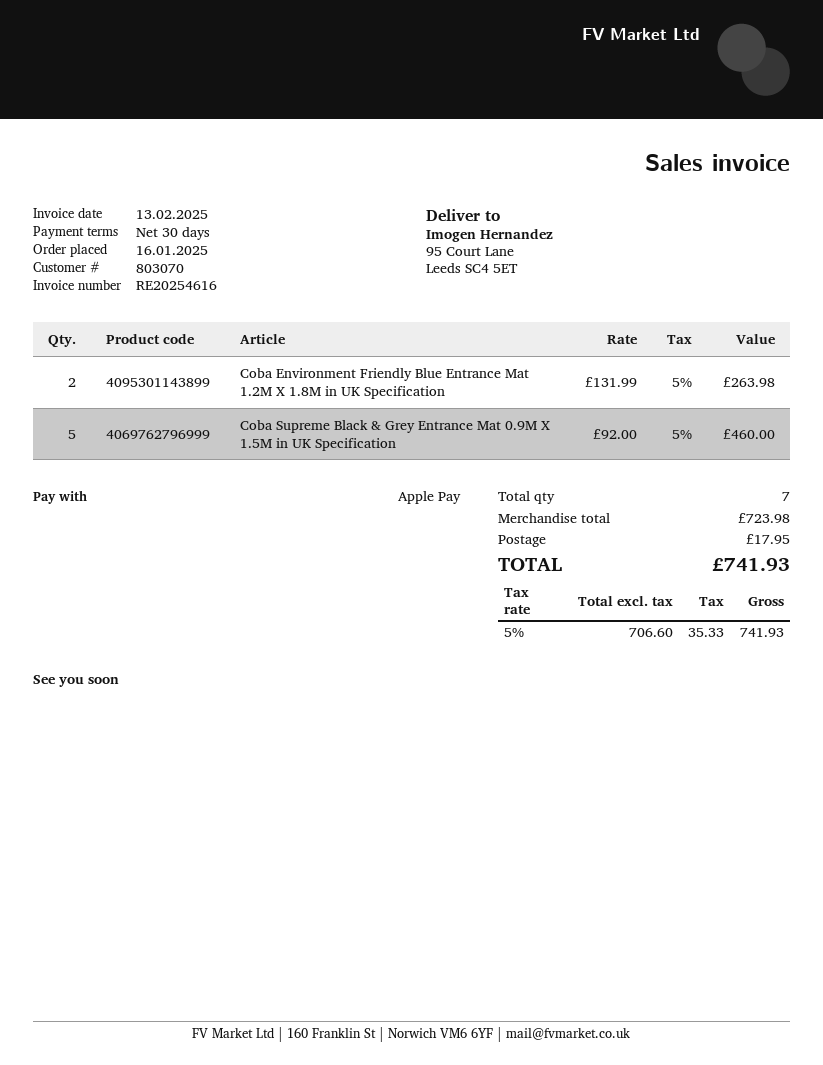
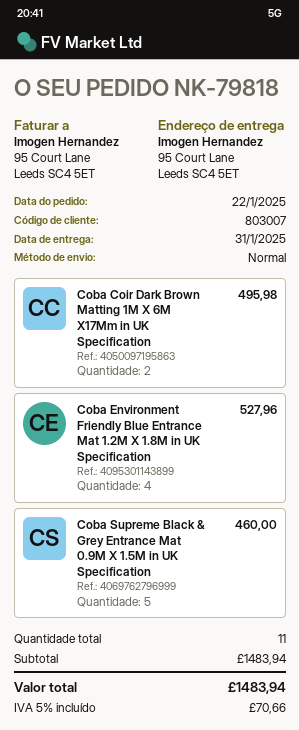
order date: 2025-01-16 -> 2025-01-22
customer number: 803070 -> 803007
Coba Environment Friendly Blue Entrance Mat 1.2M X 1.8M in UK Specification: 2 for 263.98 -> 4 for 527.96
Coba Coir Dark Brown Matting 1M X 6M X17Mm in UK Specification: none -> 2 for 495.98
total quantity: 7 -> 11
subtotal: 723.98 -> 1483.94
shipping: 17.95 -> none
tax: 5% = 35.33 -> 5% = 70.66
total: 741.93 -> 1483.94

